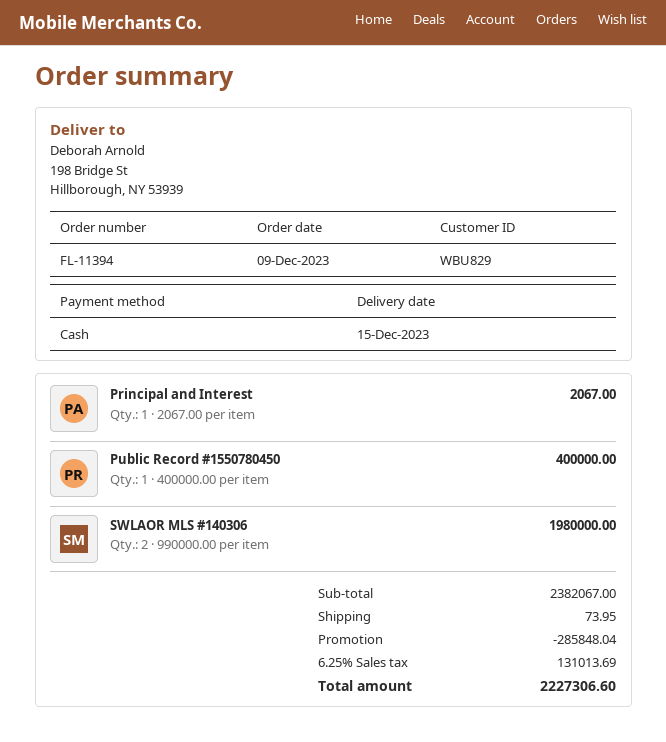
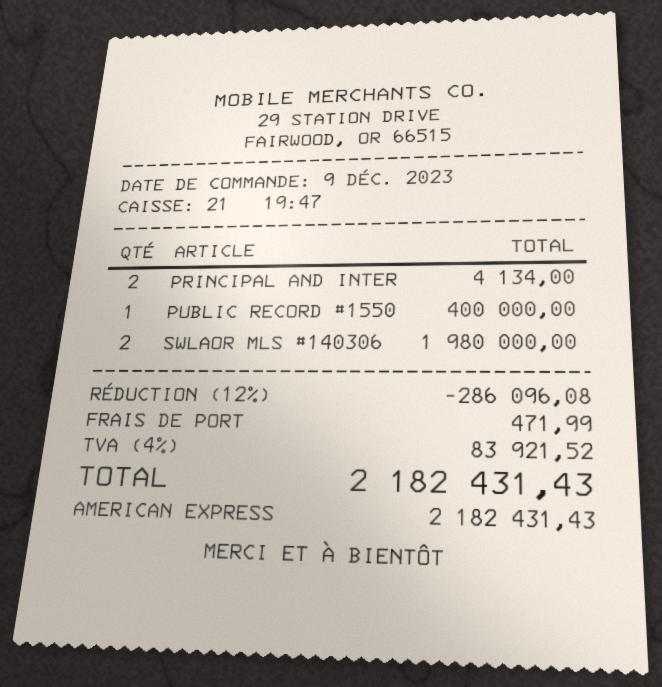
payment method: cash -> American Express
Principal and Interest: 1 for 2067.00 -> 2 for 4134.00
discount: 285848.04 -> 286096.08
shipping: 73.95 -> 471.99
tax: 6.25% = 131013.69 -> 4% = 83921.52
total: 2227306.60 -> 2182431.43

